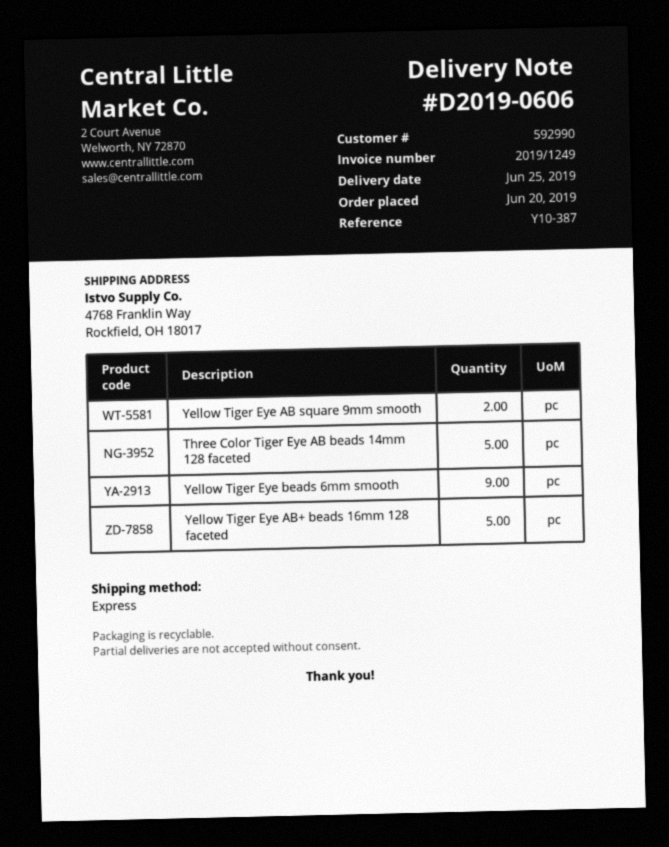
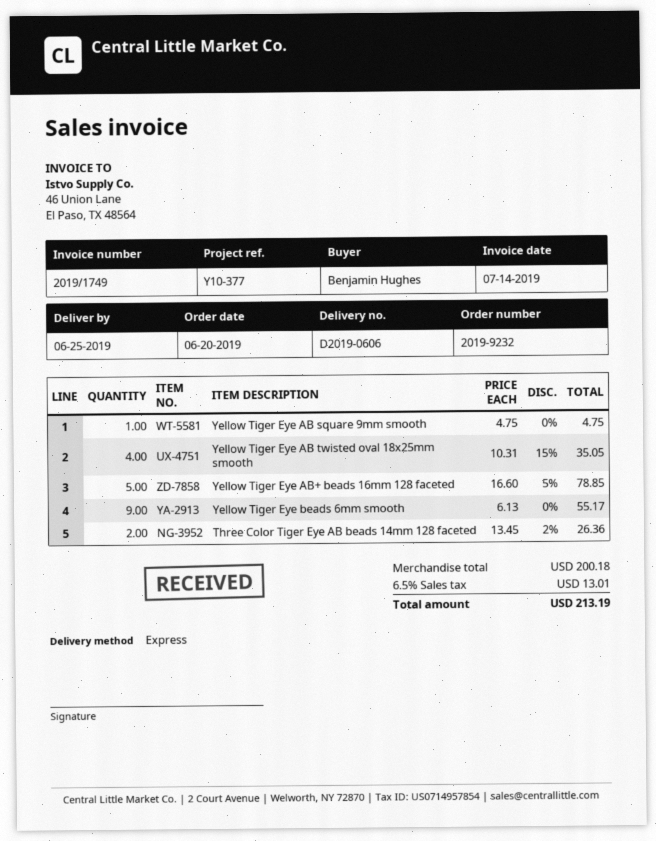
invoice number: 2019/1249 -> 2019/1749
reference: Y10-387 -> Y10-377
Yellow Tiger Eye AB square 9mm smooth: 2 -> 1
Three Color Tiger Eye AB beads 14mm 128 faceted: 5 -> 2
Yellow Tiger Eye AB twisted oval 18x25mm smooth: none -> 4

